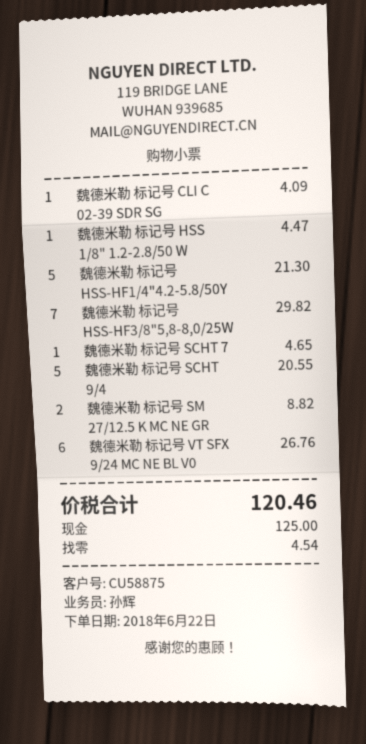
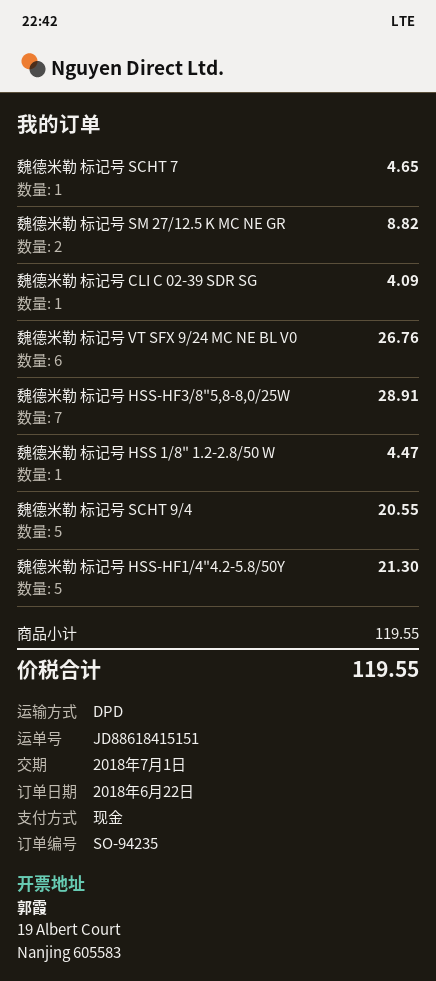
魏德米勒 标记号 HSS-HF3/8"5,8-8,0/25W: 7 for 29.82 -> 7 for 28.91
total: 120.46 -> 119.55

